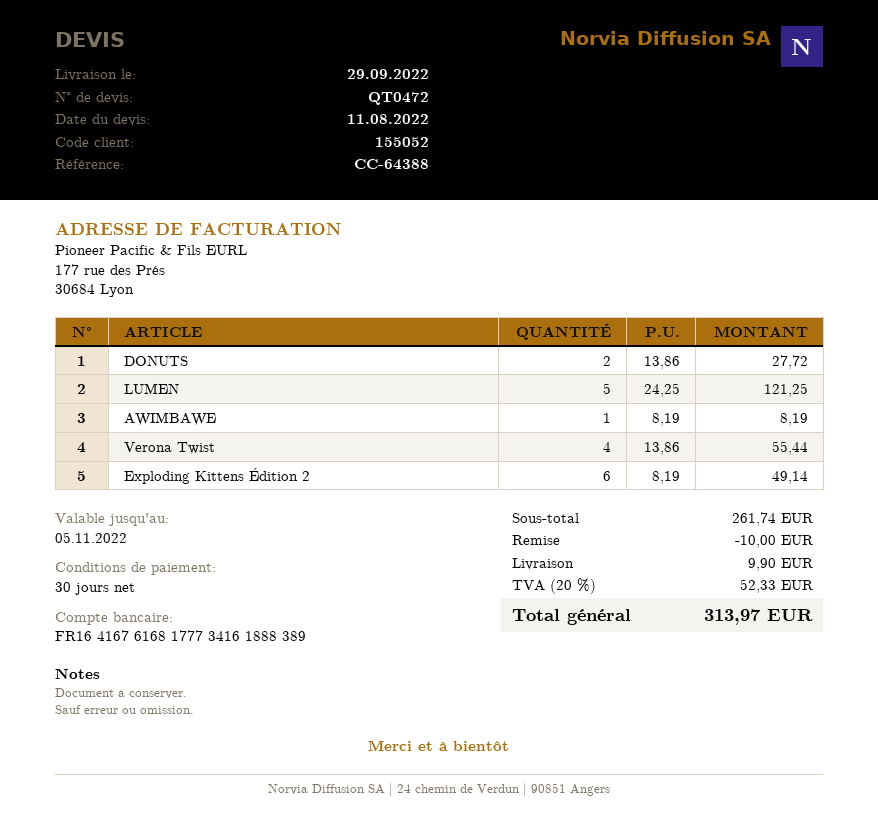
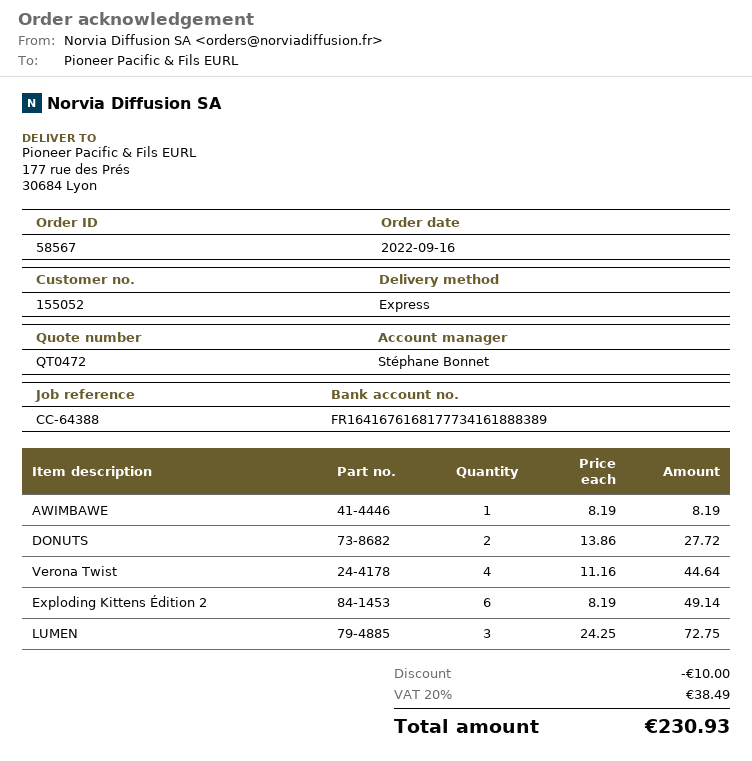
LUMEN: 5 x 24.25 = 121.25 -> 3 x 24.25 = 72.75
Verona Twist: 4 x 13.86 = 55.44 -> 4 x 11.16 = 44.64
shipping: 9.90 -> none
tax: 20% = 52.33 -> 20% = 38.49
total: 313.97 -> 230.93

